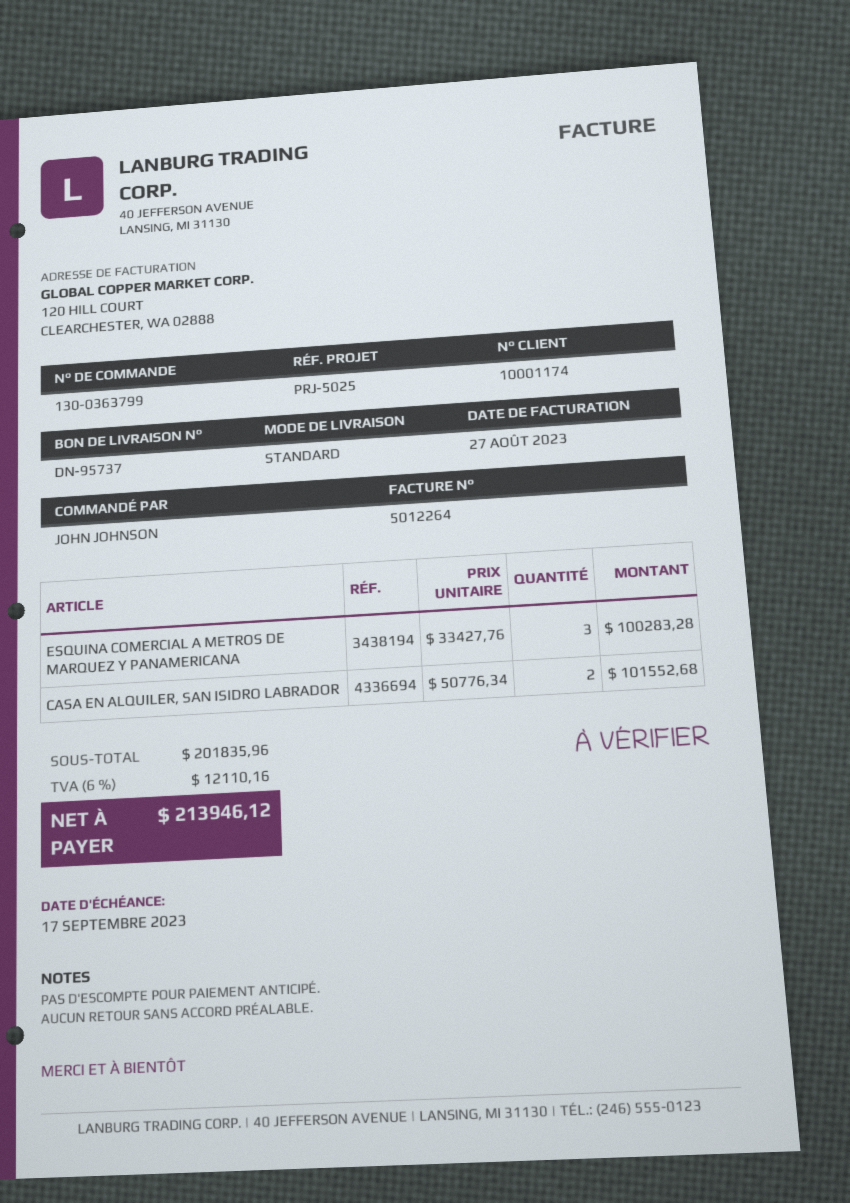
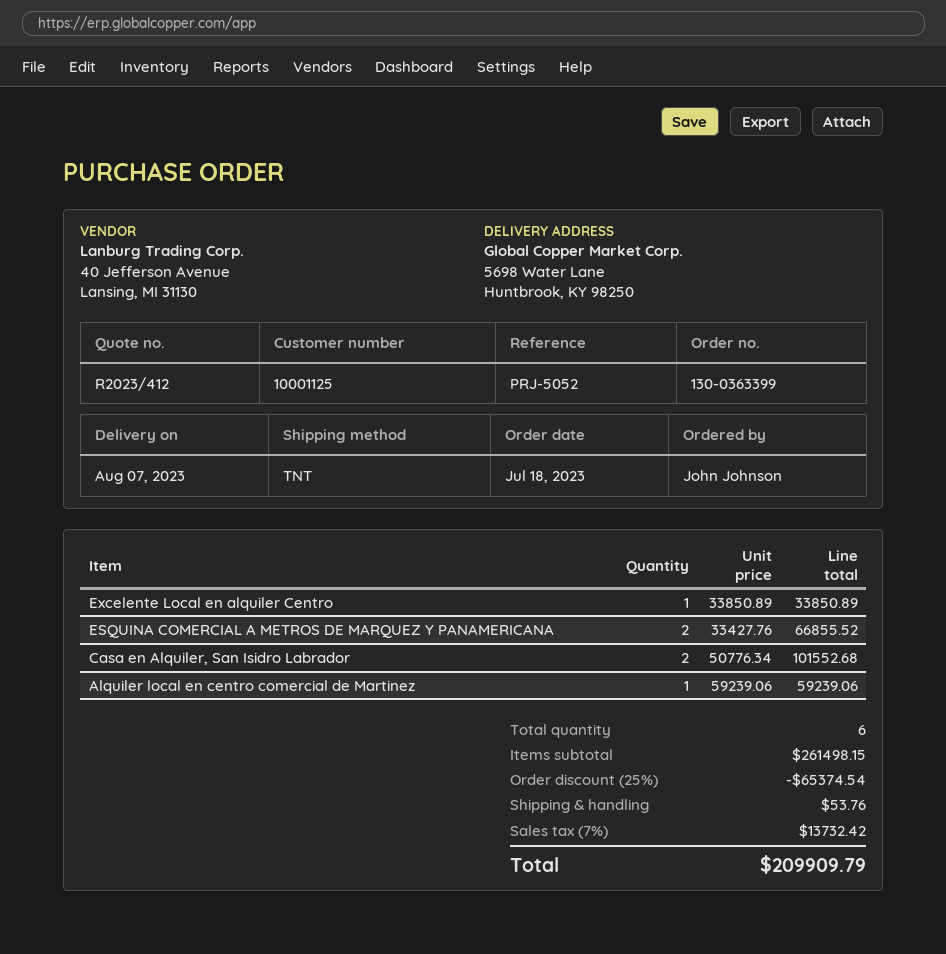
order number: 130-0363799 -> 130-0363399
customer number: 10001174 -> 10001125
reference: PRJ-5025 -> PRJ-5052
shipping method: standard -> TNT
ESQUINA COMERCIAL A METROS DE MARQUEZ Y PANAMERICANA: 3 x 33427.76 = 100283.28 -> 2 x 33427.76 = 66855.52
Excelente Local en alquiler Centro: none -> 1 x 33850.89 = 33850.89
Alquiler local en centro comercial de Martinez: none -> 1 x 59239.06 = 59239.06
subtotal: 201835.96 -> 261498.15
discount: none -> 25% = 65374.54
shipping: none -> 53.76
tax: 6% = 12110.16 -> 7% = 13732.42
total: 213946.12 -> 209909.79

